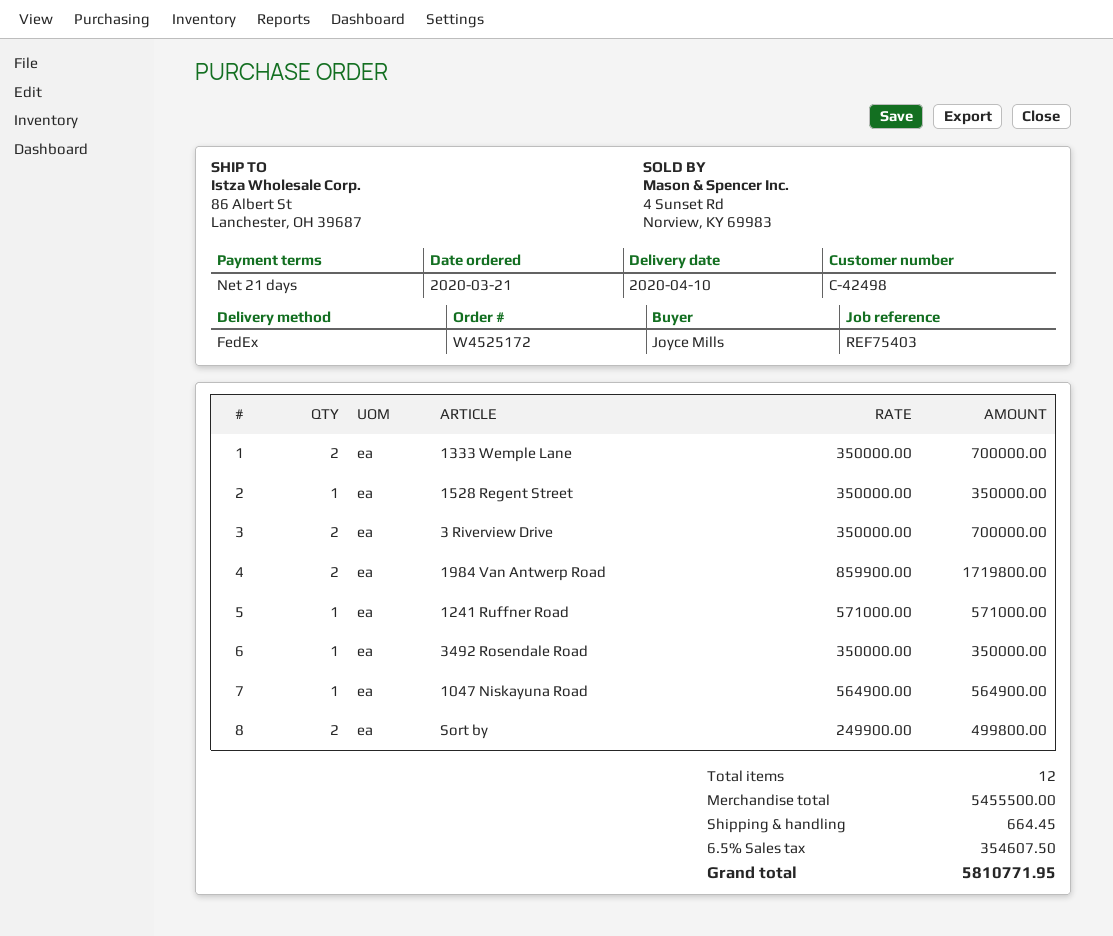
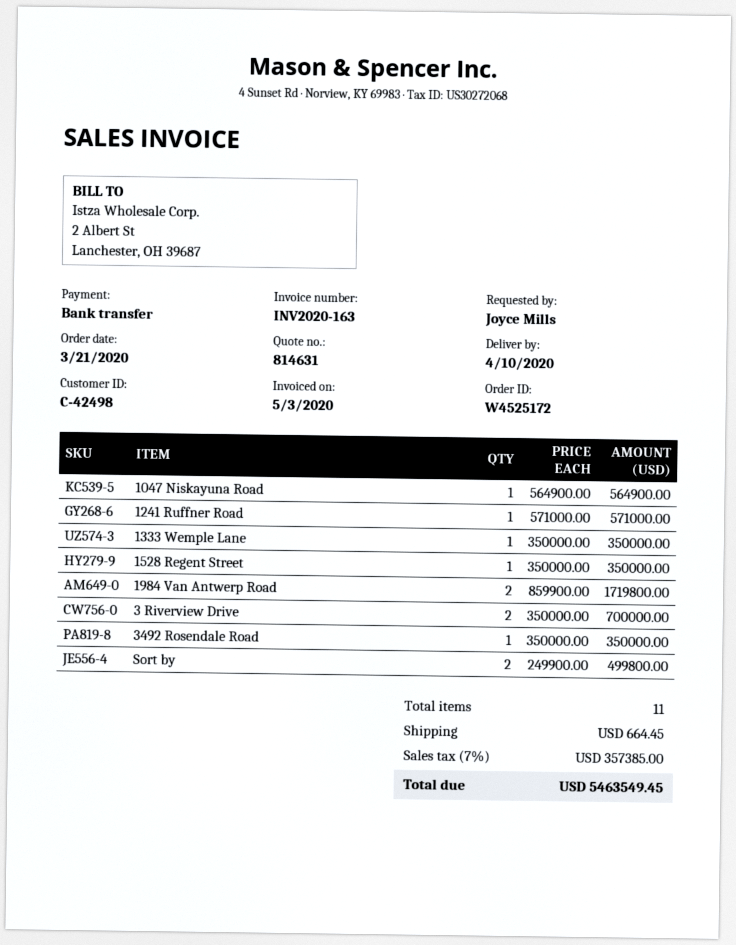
1333 Wemple Lane: 2 x 350000.00 = 700000.00 -> 1 x 350000.00 = 350000.00
total quantity: 12 -> 11
tax: 6.5% = 354607.50 -> 7% = 357385.00
total: 5810771.95 -> 5463549.45

